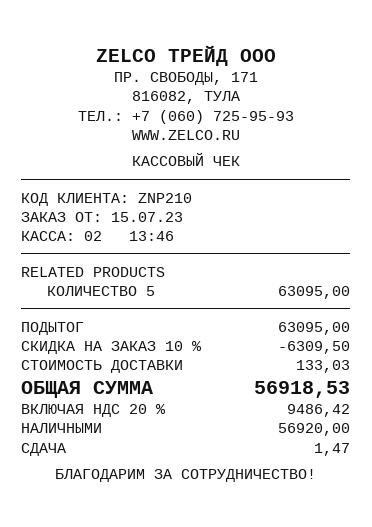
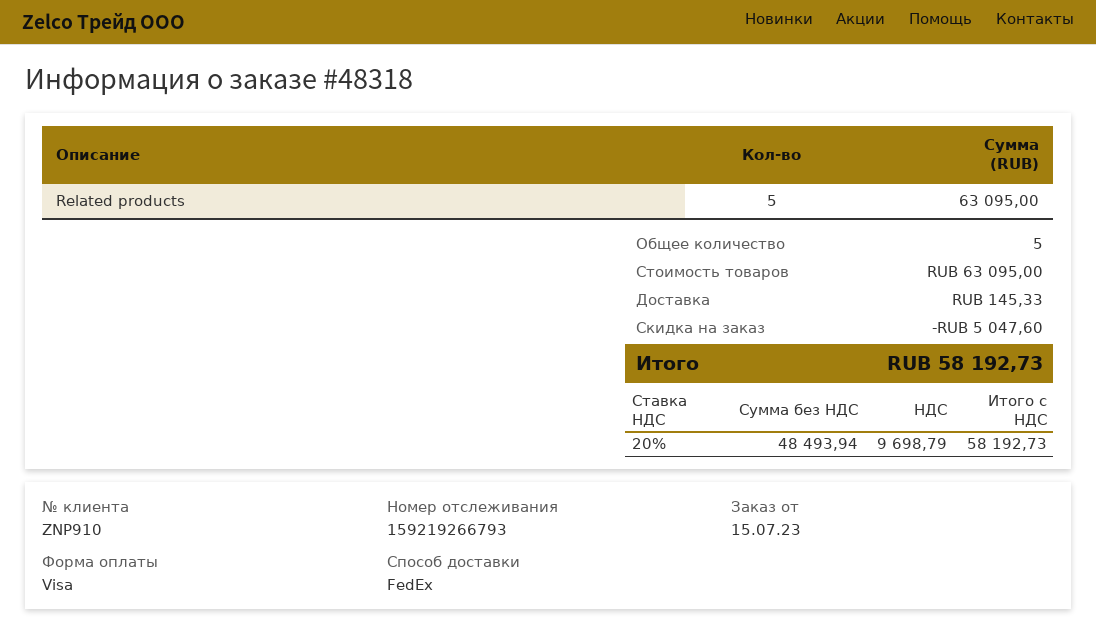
customer number: ZNP210 -> ZNP910
payment method: cash -> Visa
discount: 6309.50 -> 5047.60
shipping: 133.03 -> 145.33
tax: 20% = 9486.42 -> 20% = 9698.79
total: 56918.53 -> 58192.73

